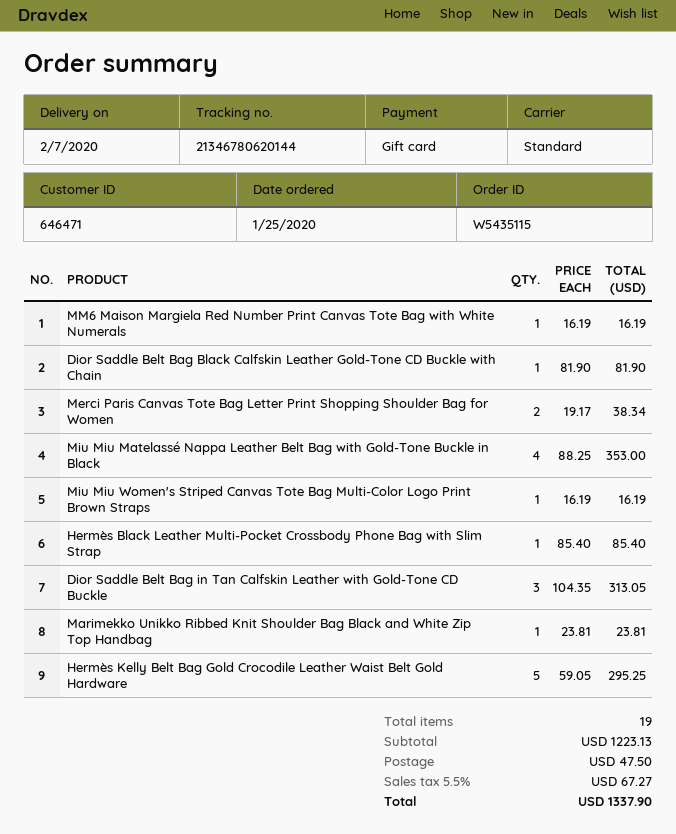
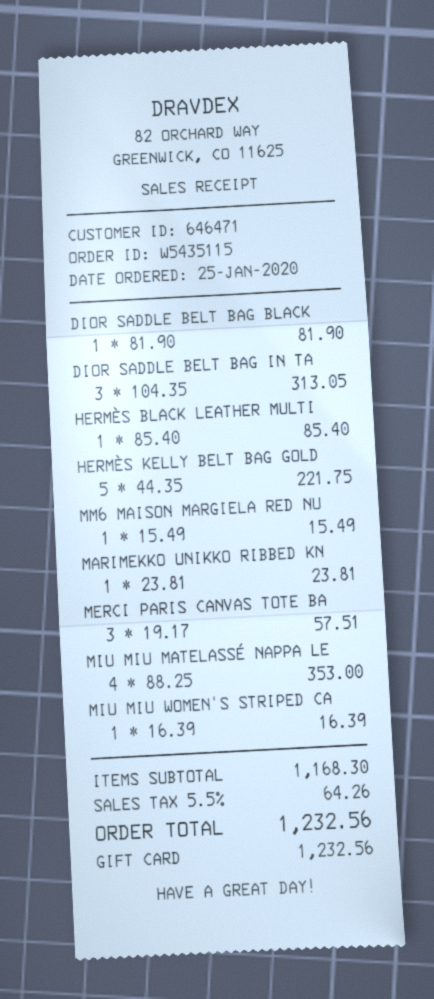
MM6 Maison Margiela Red Number Print Canvas Tote Bag with White Numerals: 1 x 16.19 = 16.19 -> 1 x 15.49 = 15.49
Merci Paris Canvas Tote Bag Letter Print Shopping Shoulder Bag for Women: 2 x 19.17 = 38.34 -> 3 x 19.17 = 57.51
Miu Miu Women's Striped Canvas Tote Bag Multi-Color Logo Print Brown Straps: 1 x 16.19 = 16.19 -> 1 x 16.39 = 16.39
Hermès Kelly Belt Bag Gold Crocodile Leather Waist Belt Gold Hardware: 5 x 59.05 = 295.25 -> 5 x 44.35 = 221.75
subtotal: 1223.13 -> 1168.30
shipping: 47.50 -> none
tax: 5.5% = 67.27 -> 5.5% = 64.26
total: 1337.90 -> 1232.56

